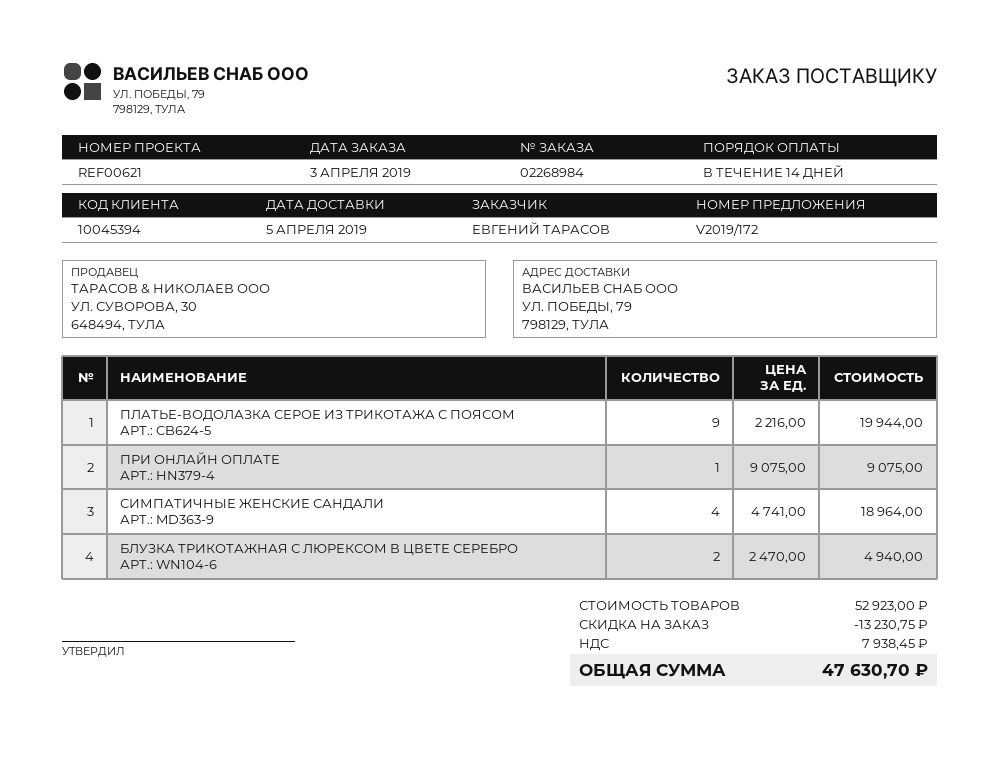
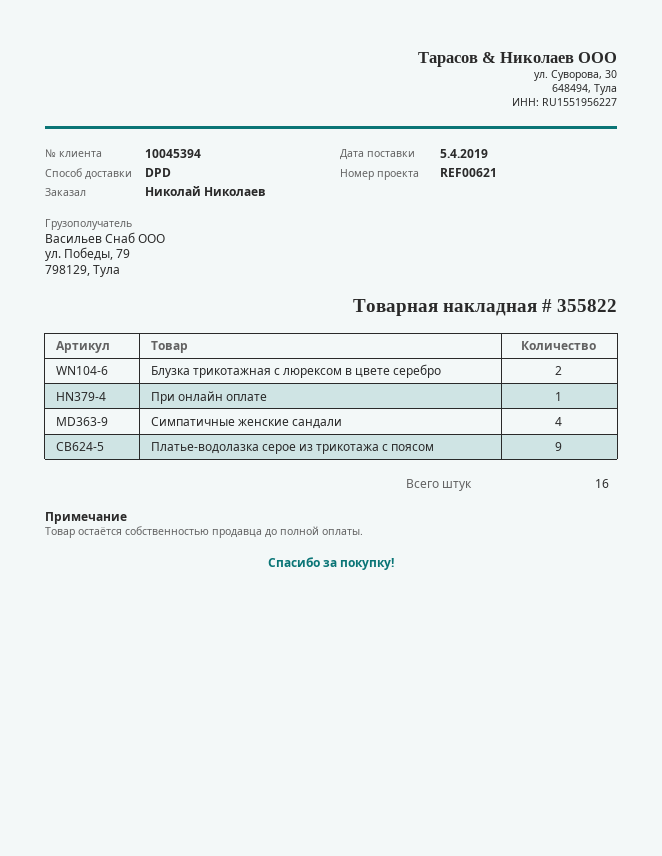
ordered by: ЕВГЕНИЙ ТАРАСОВ -> Николай Николаев

